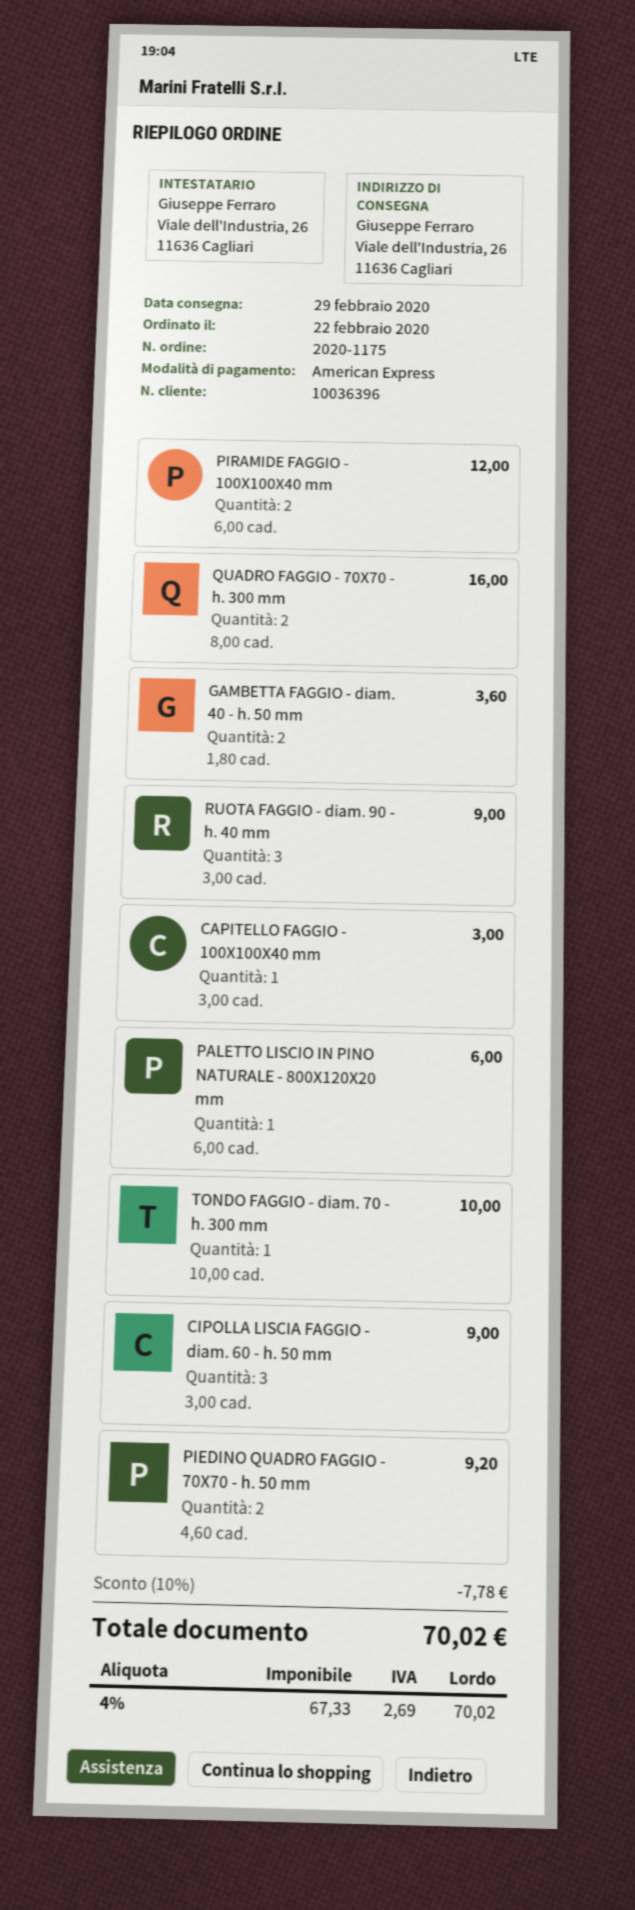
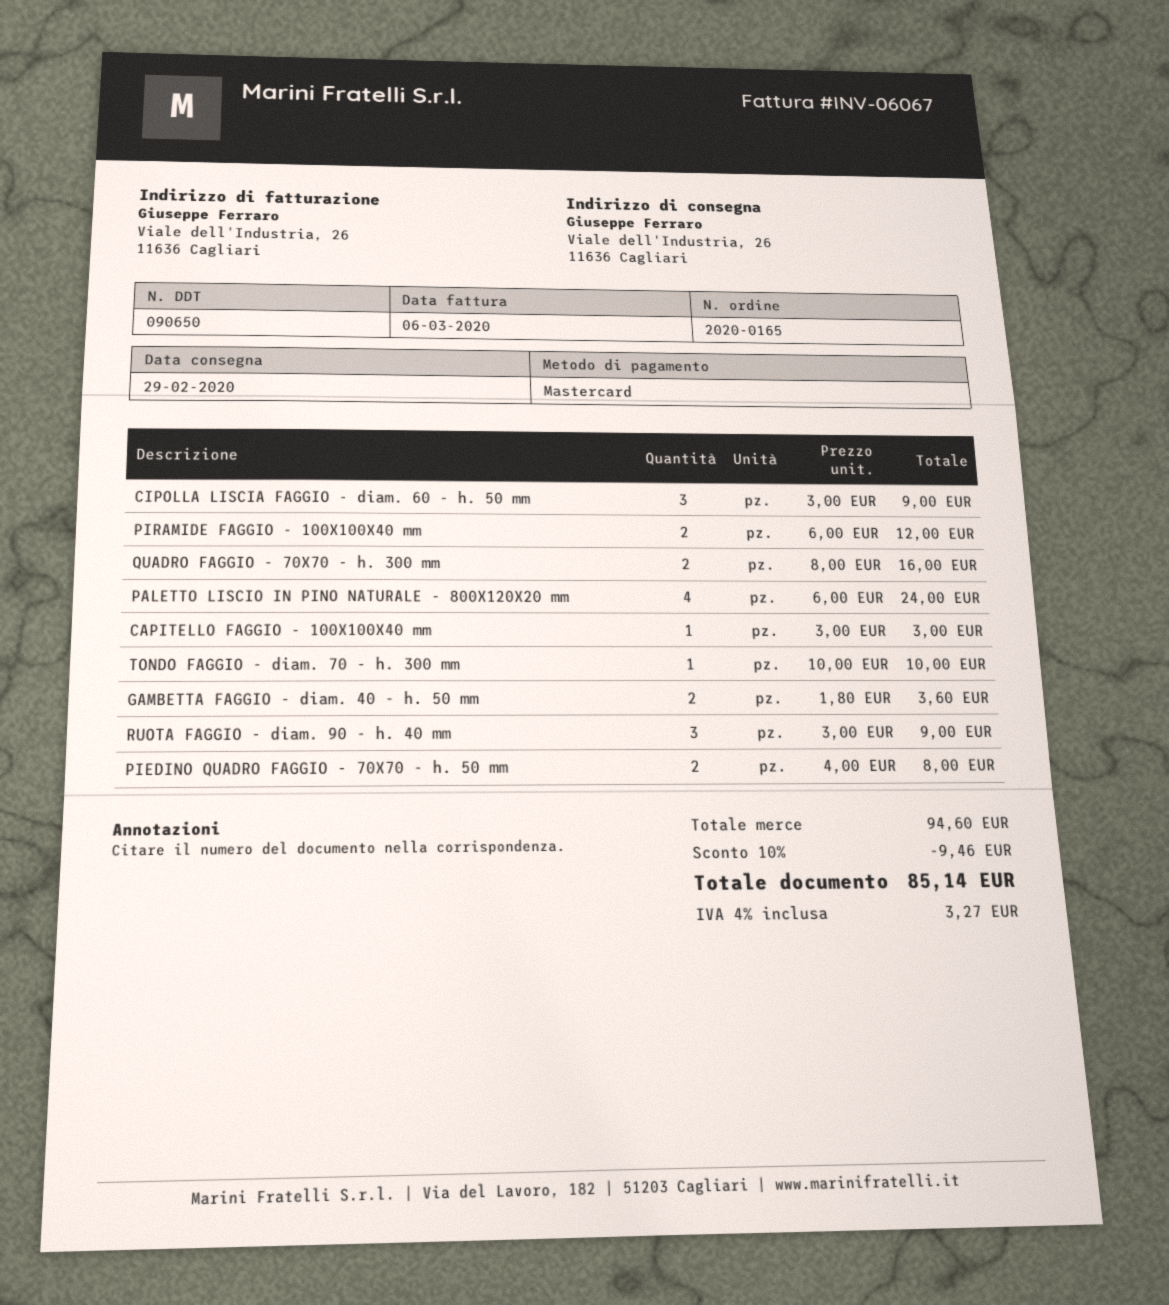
order number: 2020-1175 -> 2020-0165
payment method: American Express -> Mastercard
PALETTO LISCIO IN PINO NATURALE - 800X120X20 mm: 1 x 6.00 = 6.00 -> 4 x 6.00 = 24.00
PIEDINO QUADRO FAGGIO - 70X70 - h. 50 mm: 2 x 4.60 = 9.20 -> 2 x 4.00 = 8.00
discount: 10% = 7.78 -> 10% = 9.46
tax: 4% = 2.69 -> 4% = 3.27
total: 70.02 -> 85.14

